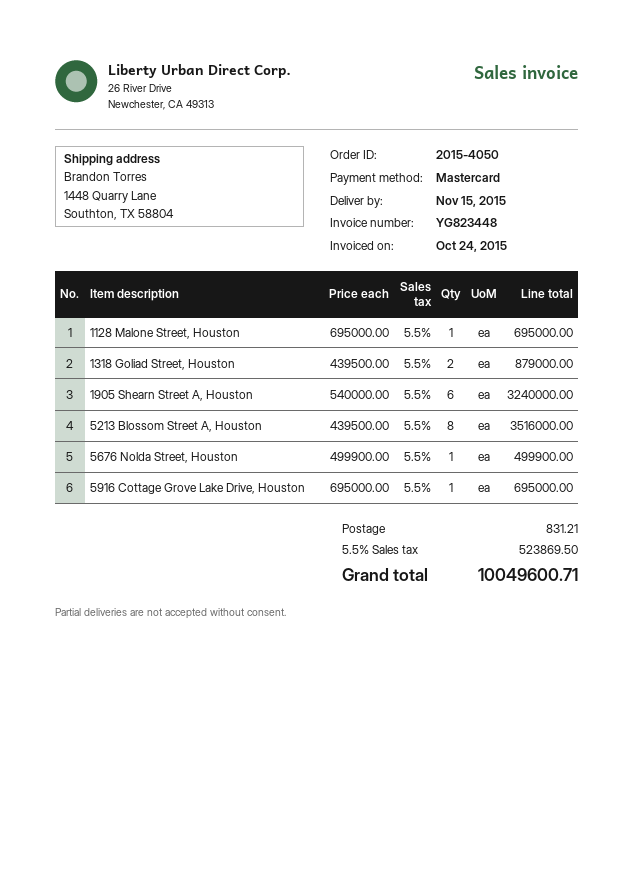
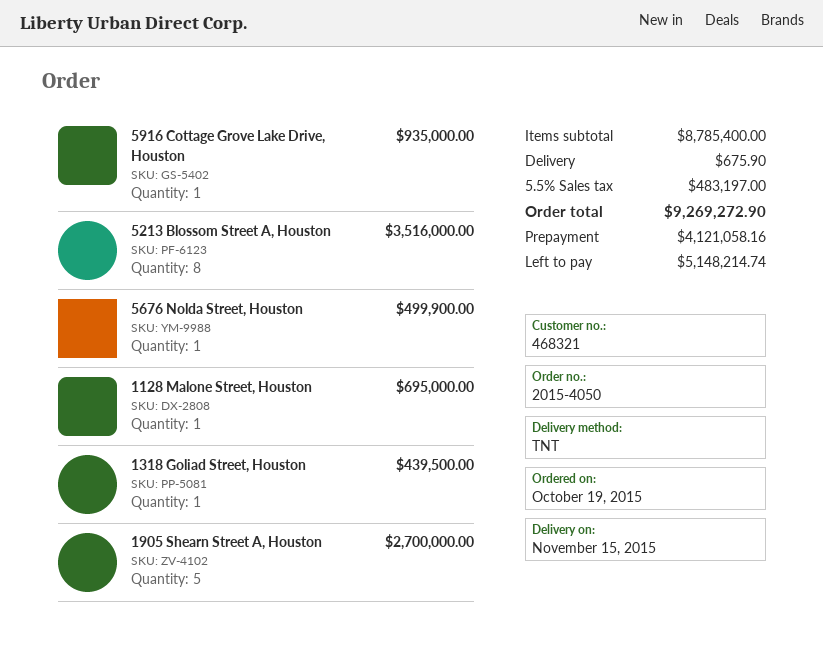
1318 Goliad Street, Houston: 2 for 879000.00 -> 1 for 439500.00
1905 Shearn Street A, Houston: 6 for 3240000.00 -> 5 for 2700000.00
5916 Cottage Grove Lake Drive, Houston: 1 for 695000.00 -> 1 for 935000.00
shipping: 831.21 -> 675.90
tax: 5.5% = 523869.50 -> 5.5% = 483197.00
total: 10049600.71 -> 9269272.90

